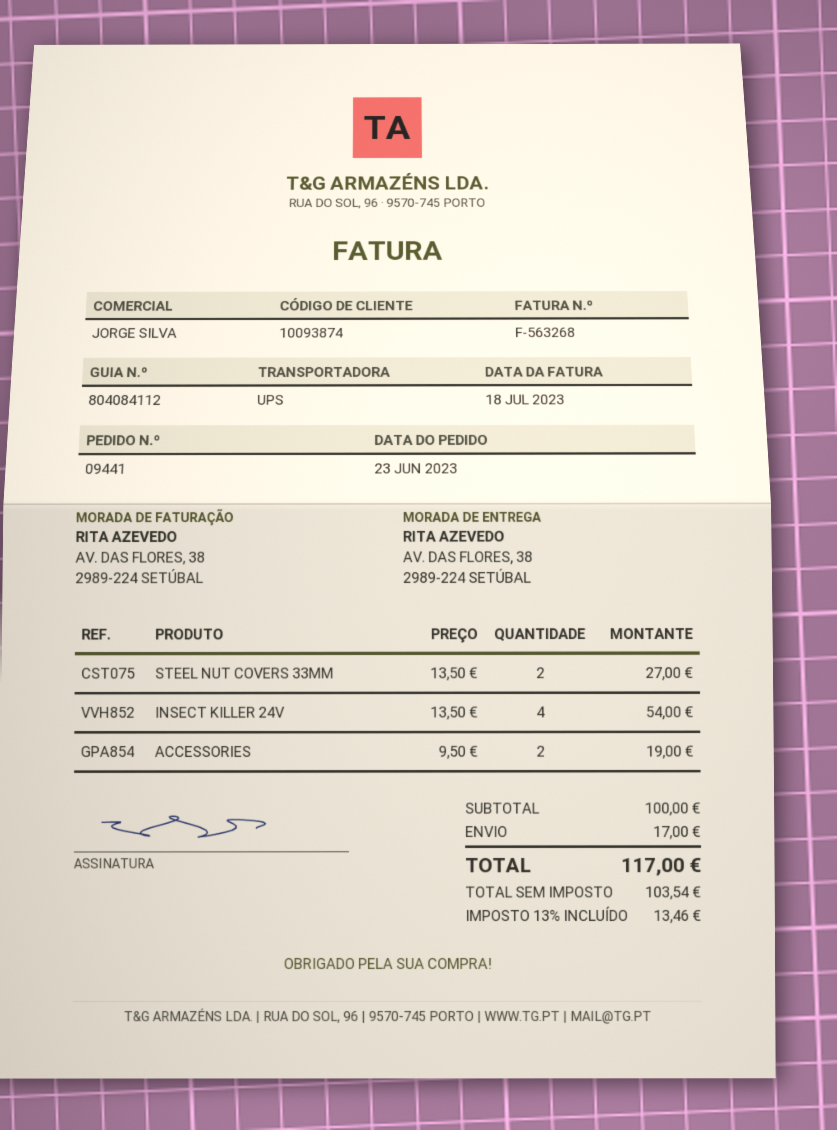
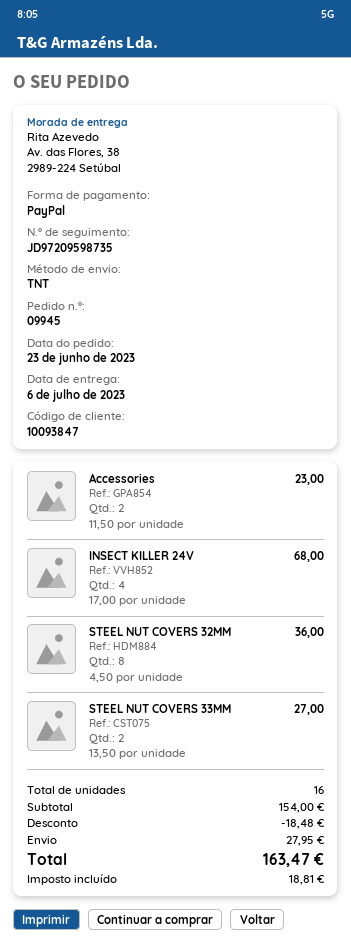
order number: 09441 -> 09945
customer number: 10093874 -> 10093847
shipping method: UPS -> TNT
INSECT KILLER 24V: 4 x 13.50 = 54.00 -> 4 x 17.00 = 68.00
ACCESSORIES: 2 x 9.50 = 19.00 -> 2 x 11.50 = 23.00
STEEL NUT COVERS 32MM: none -> 8 x 4.50 = 36.00
subtotal: 100.00 -> 154.00
discount: none -> 18.48
shipping: 17.00 -> 27.95
tax: 13.46 -> 18.81
total: 117.00 -> 163.47

